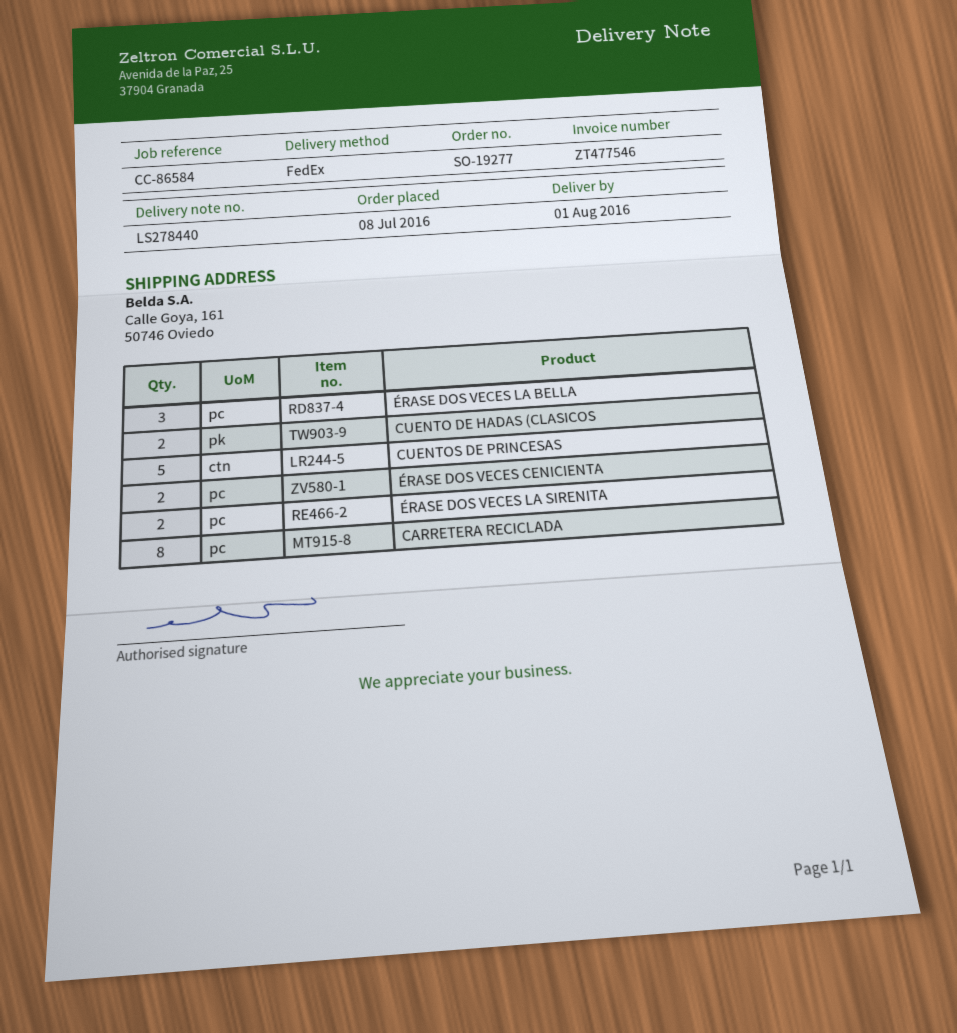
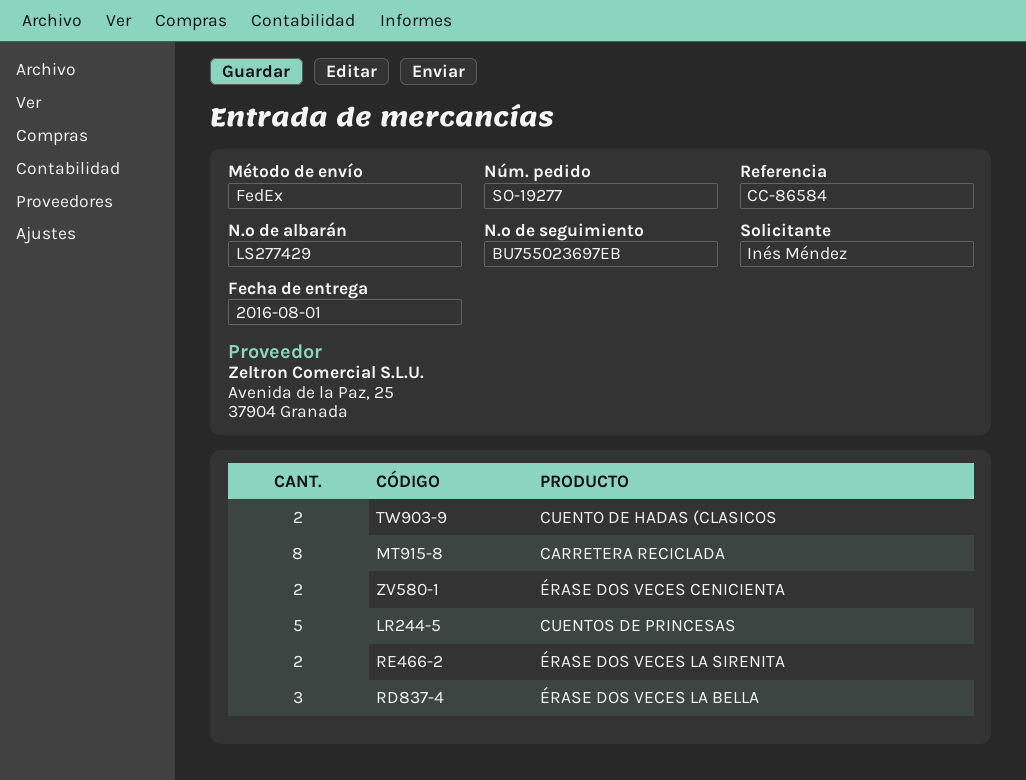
delivery note number: LS278440 -> LS277429

